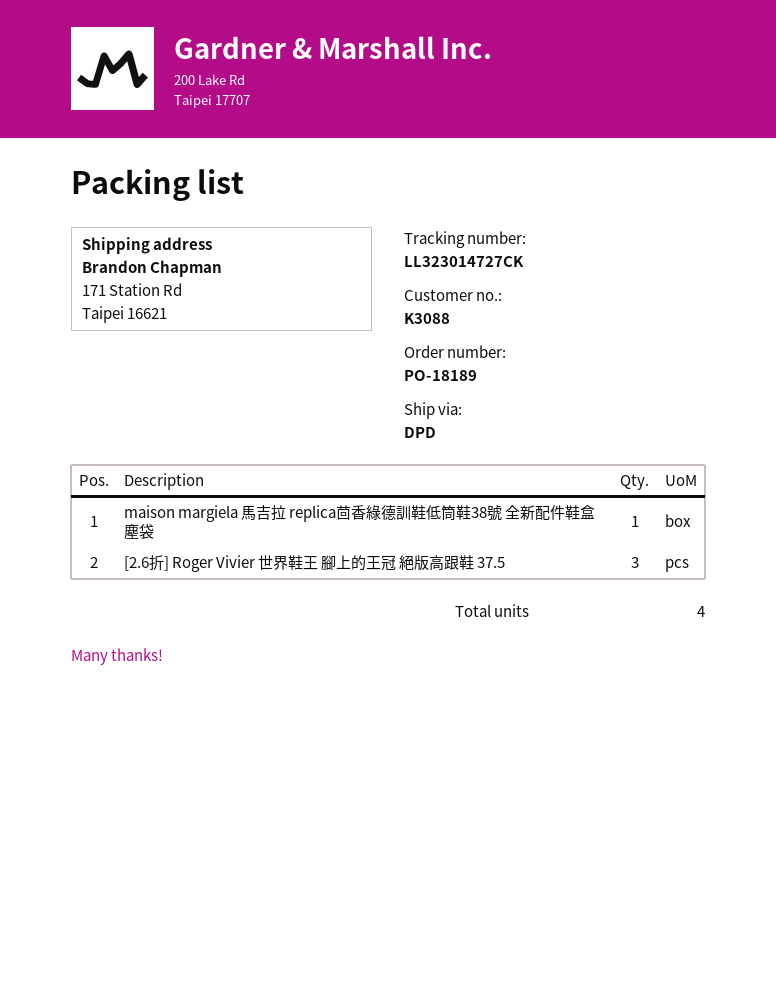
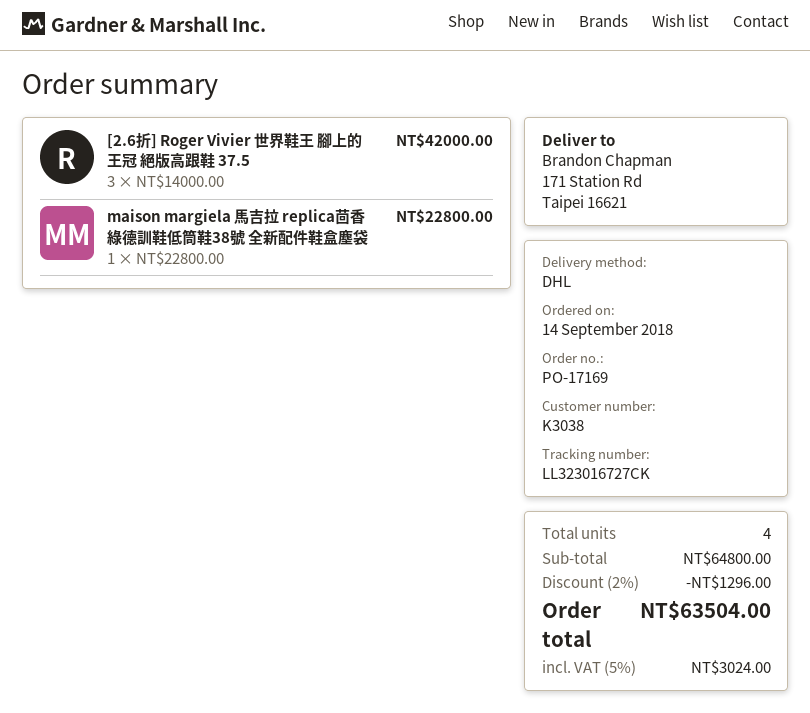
order number: PO-18189 -> PO-17169
customer number: K3088 -> K3038
shipping method: DPD -> DHL
tracking number: LL323014727CK -> LL323016727CK

